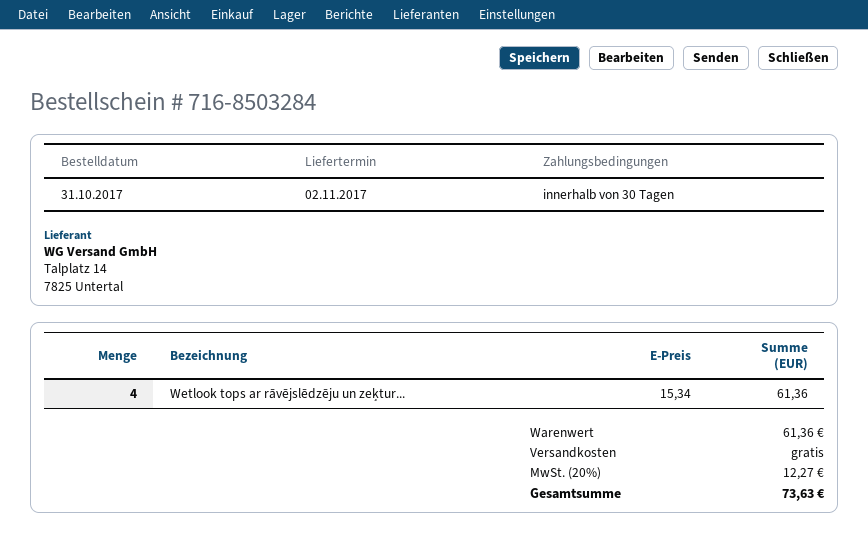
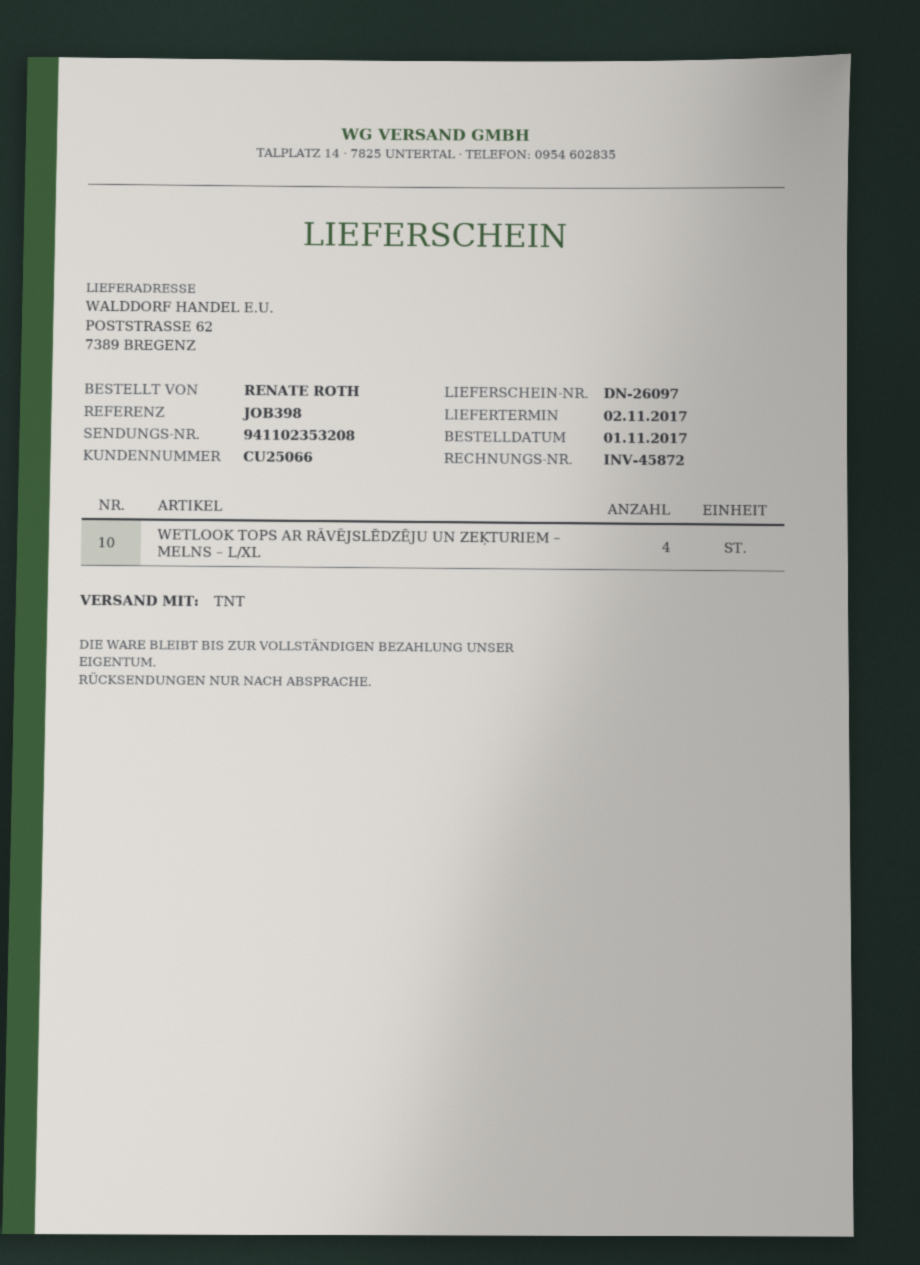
order date: 2017-10-31 -> 2017-11-01

